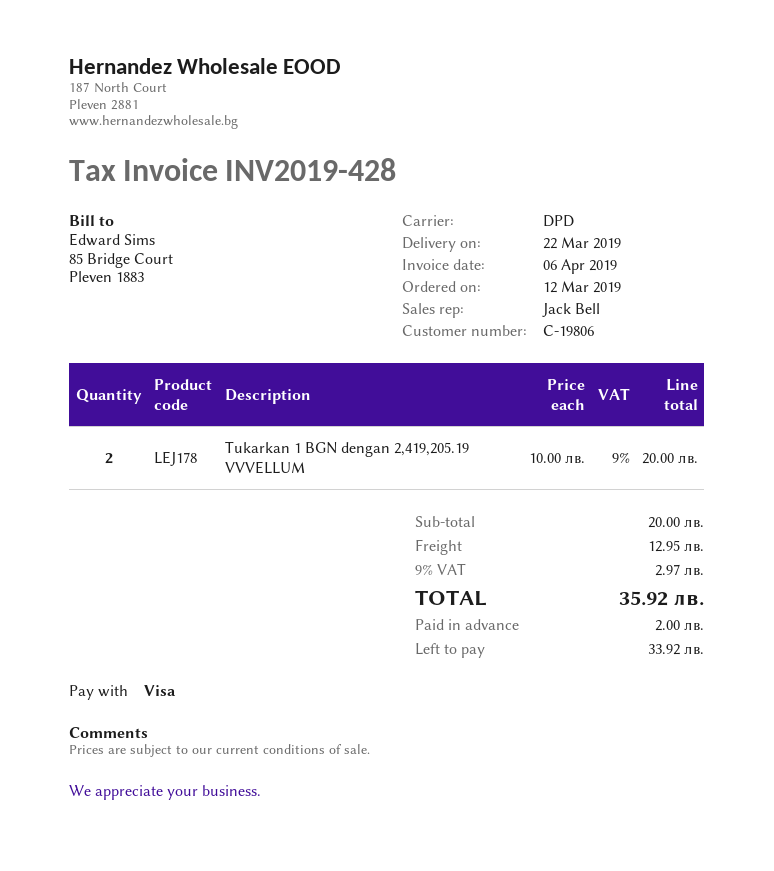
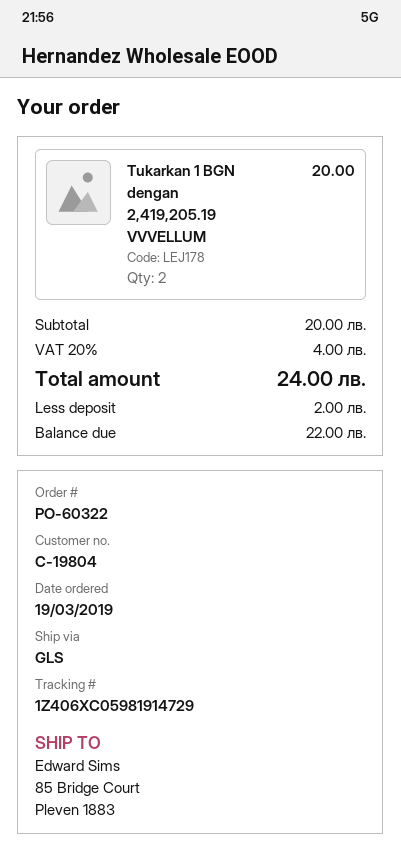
order date: 2019-03-12 -> 2019-03-19
customer number: C-19806 -> C-19804
shipping method: DPD -> GLS
shipping: 12.95 -> none
tax: 9% = 2.97 -> 20% = 4.00
total: 35.92 -> 24.00
balance: 33.92 -> 22.00

